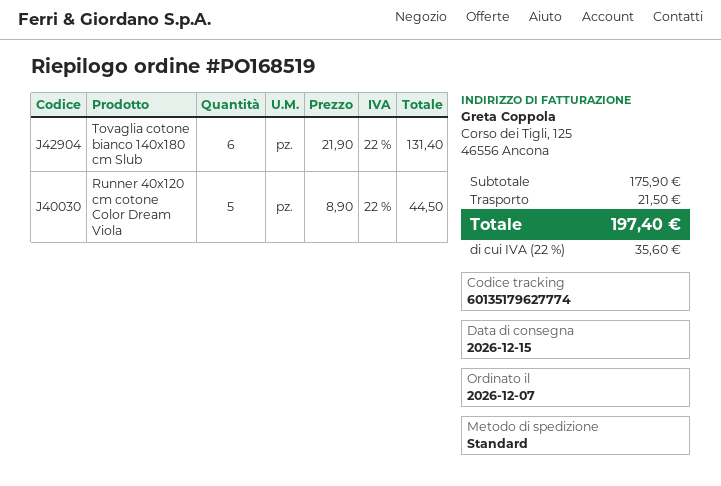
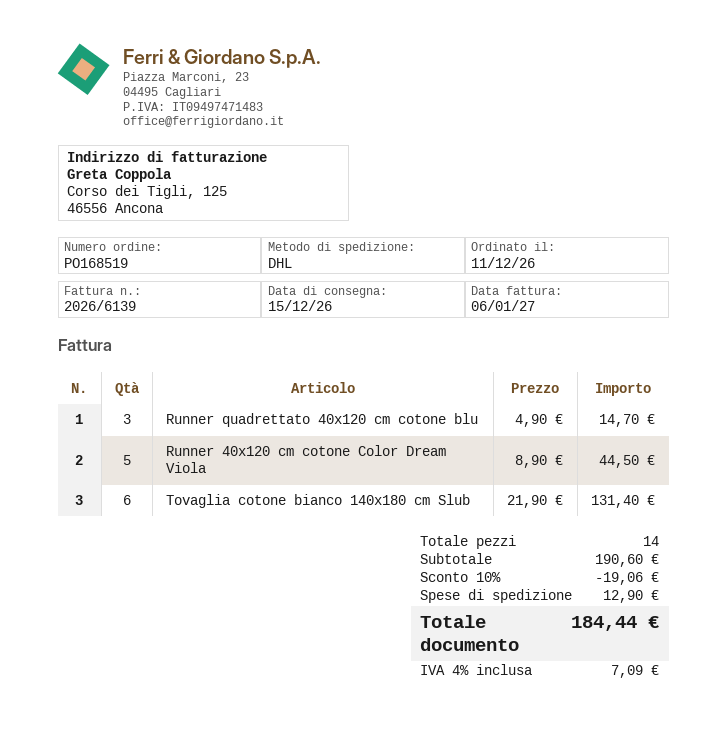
order date: 2026-12-07 -> 2026-12-11
shipping method: standard -> DHL
Runner quadrettato 40x120 cm cotone blu: none -> 3 x 4.90 = 14.70
subtotal: 175.90 -> 190.60
discount: none -> 10% = 19.06
shipping: 21.50 -> 12.90
tax: 22% = 35.60 -> 4% = 7.09
total: 197.40 -> 184.44

